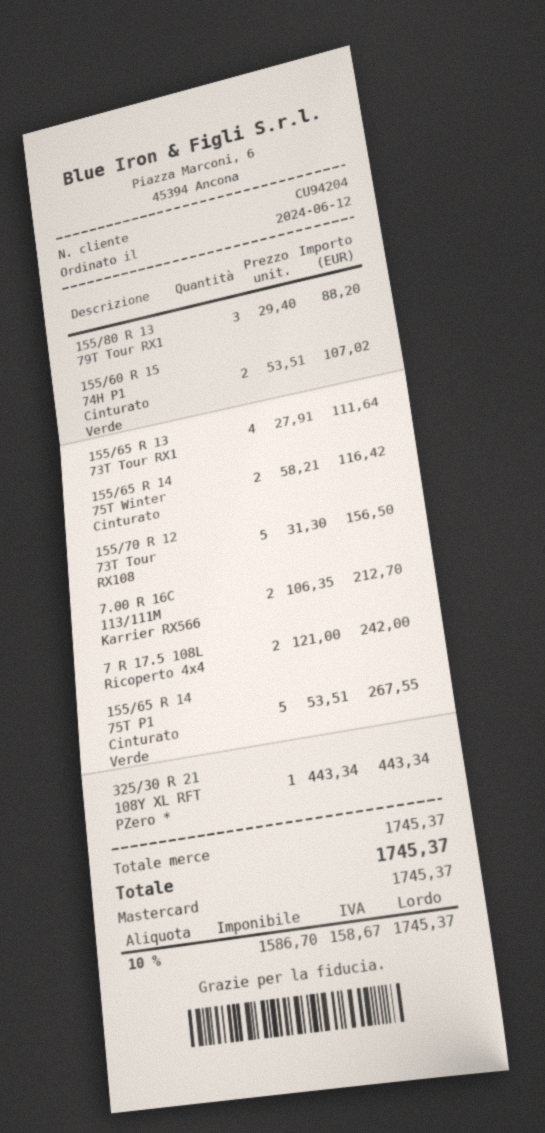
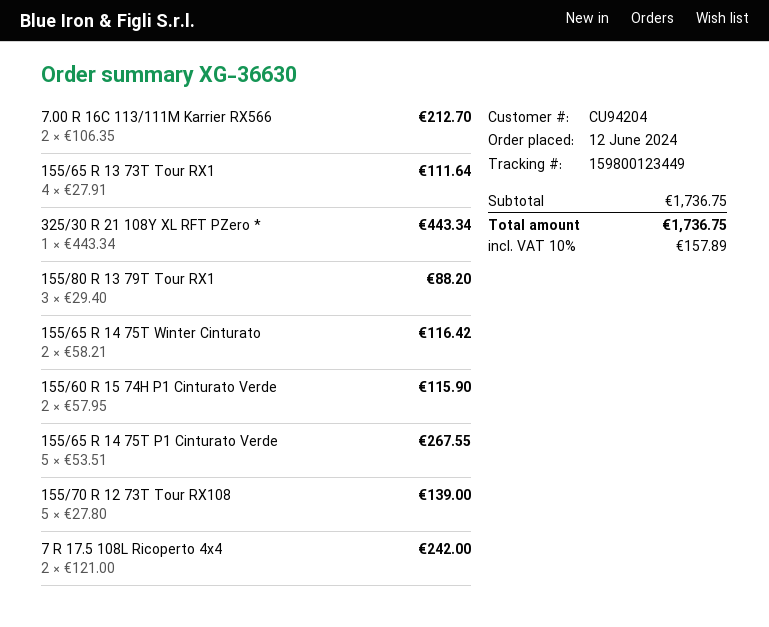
155/60 R 15 74H P1 Cinturato Verde: 2 x 53.51 = 107.02 -> 2 x 57.95 = 115.90
155/70 R 12 73T Tour RX108: 5 x 31.30 = 156.50 -> 5 x 27.80 = 139.00
subtotal: 1745.37 -> 1736.75
tax: 10% = 158.67 -> 10% = 157.89
total: 1745.37 -> 1736.75

